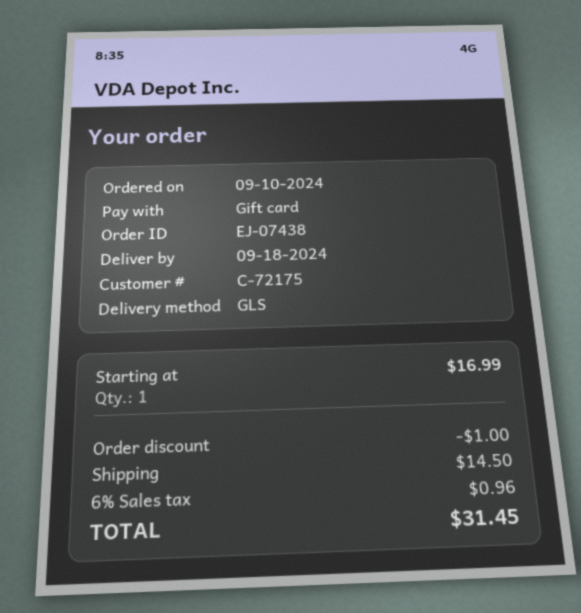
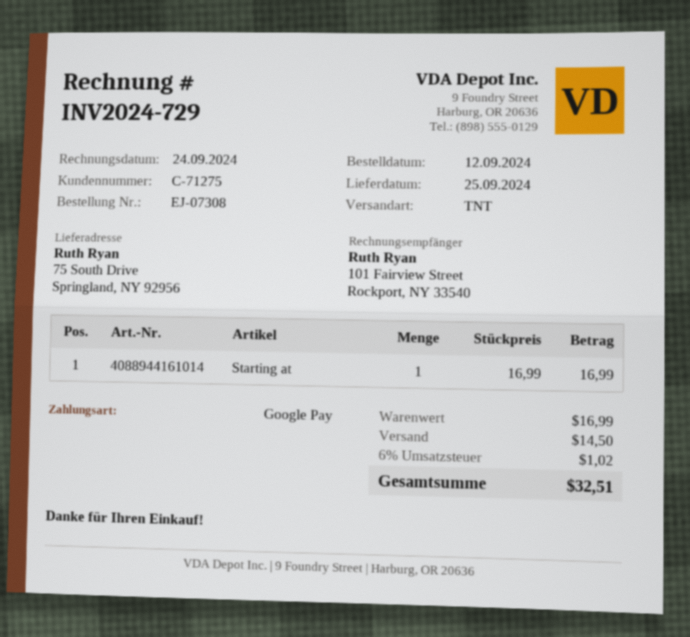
order number: EJ-07438 -> EJ-07308
order date: 2024-09-10 -> 2024-09-12
delivery date: 2024-09-18 -> 2024-09-25
customer number: C-72175 -> C-71275
payment method: gift card -> Google Pay
shipping method: GLS -> TNT
discount: 1.00 -> none
tax: 6% = 0.96 -> 6% = 1.02
total: 31.45 -> 32.51

